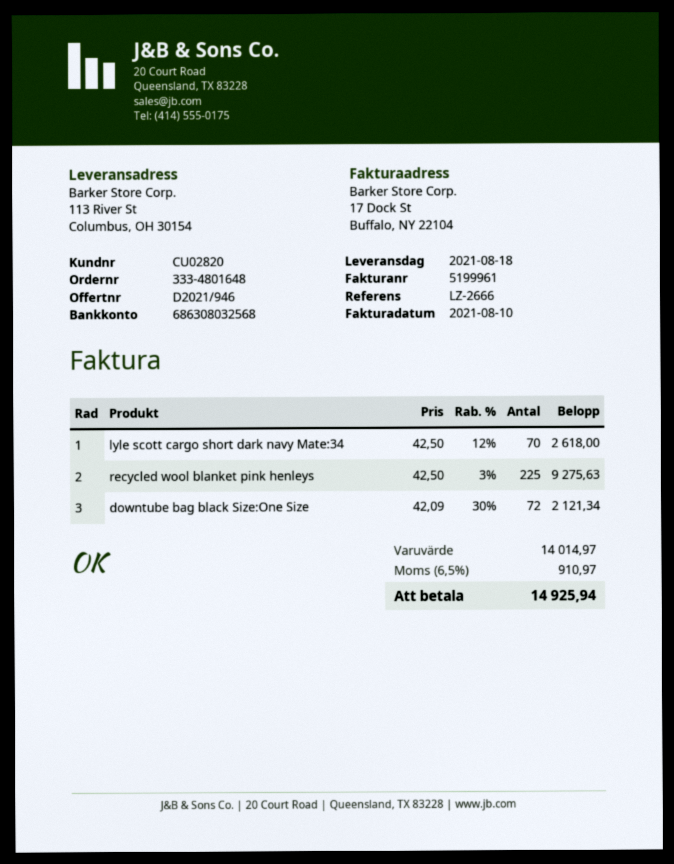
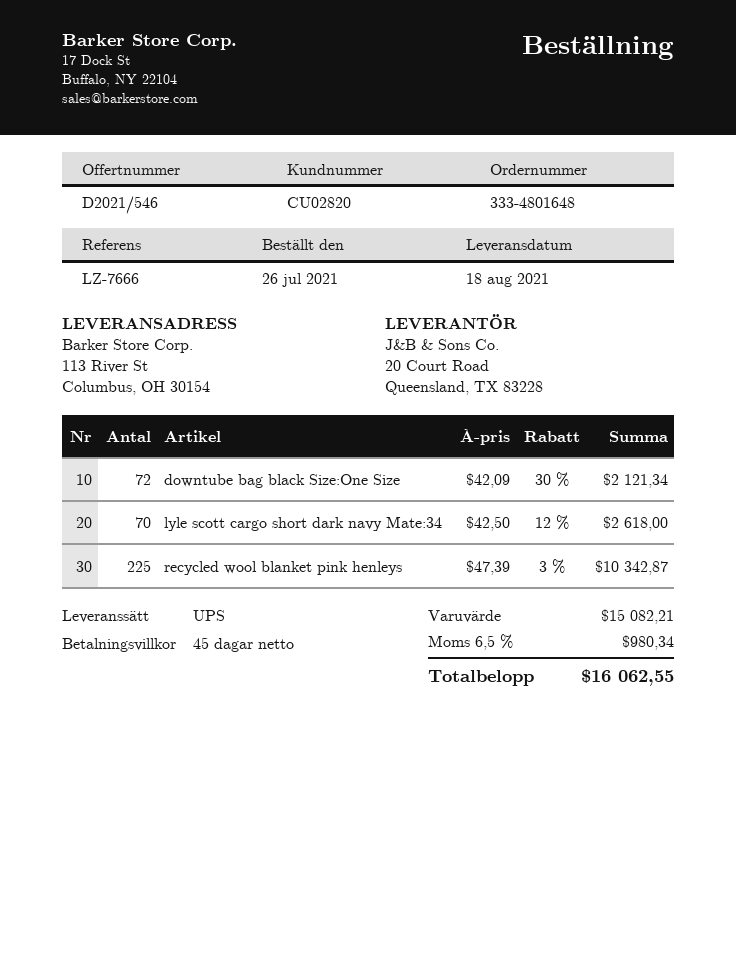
quote number: D2021/946 -> D2021/546
reference: LZ-2666 -> LZ-7666
recycled wool blanket pink henleys: 225 x 42.50 - 3% = 9275.63 -> 225 x 47.39 - 3% = 10342.87
subtotal: 14014.97 -> 15082.21
tax: 6.5% = 910.97 -> 6.5% = 980.34
total: 14925.94 -> 16062.55

